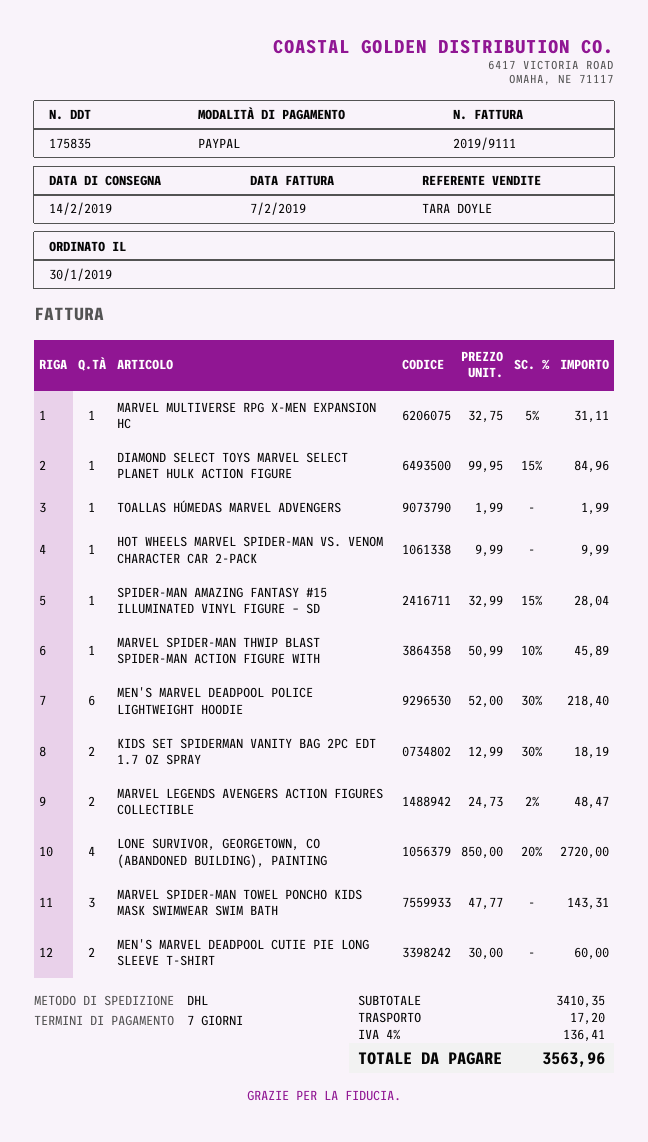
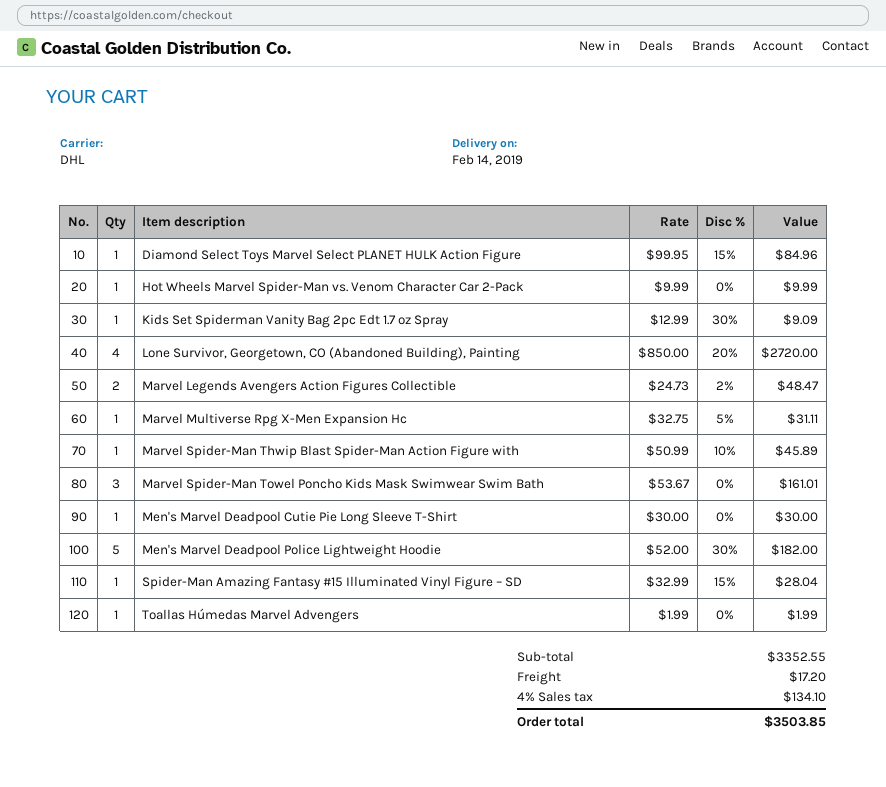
MEN'S MARVEL DEADPOOL POLICE LIGHTWEIGHT HOODIE: 6 x 52.00 - 30% = 218.40 -> 5 x 52.00 - 30% = 182.00
KIDS SET SPIDERMAN VANITY BAG 2PC EDT 1.7 OZ SPRAY: 2 x 12.99 - 30% = 18.19 -> 1 x 12.99 - 30% = 9.09
MARVEL SPIDER-MAN TOWEL PONCHO KIDS MASK SWIMWEAR SWIM BATH: 3 x 47.77 = 143.31 -> 3 x 53.67 = 161.01
MEN'S MARVEL DEADPOOL CUTIE PIE LONG SLEEVE T-SHIRT: 2 x 30.00 = 60.00 -> 1 x 30.00 = 30.00
subtotal: 3410.35 -> 3352.55
tax: 4% = 136.41 -> 4% = 134.10
total: 3563.96 -> 3503.85

